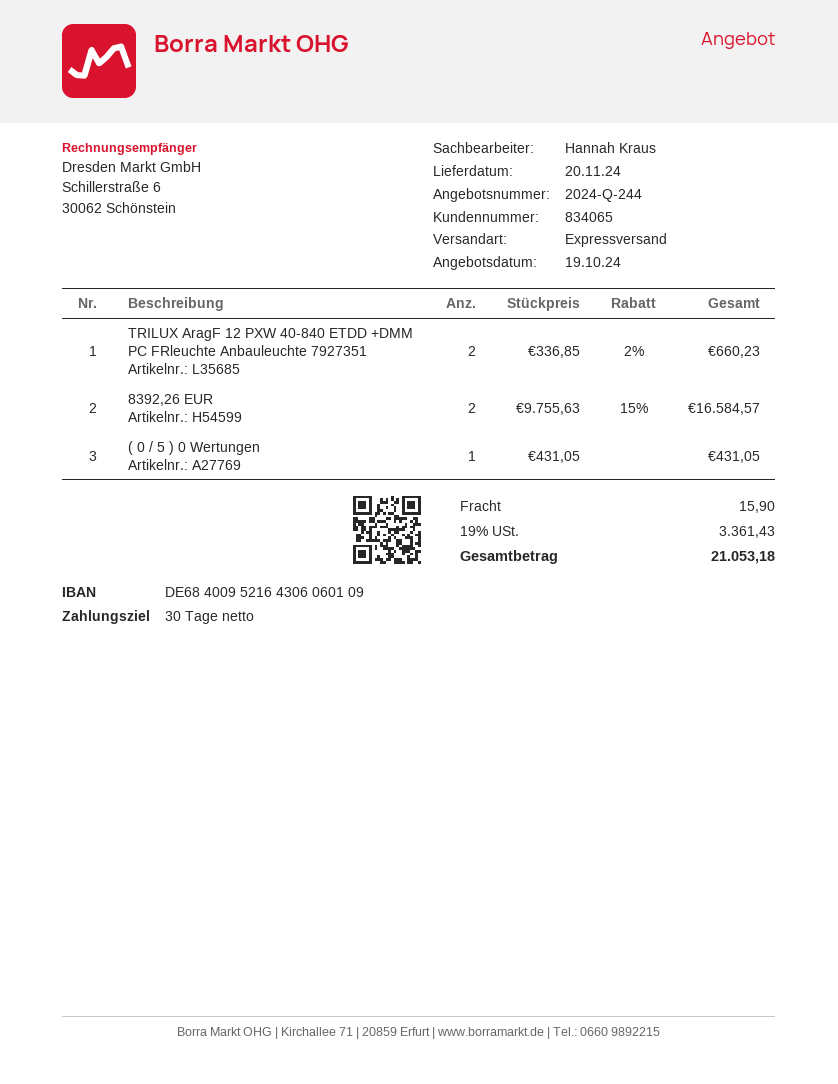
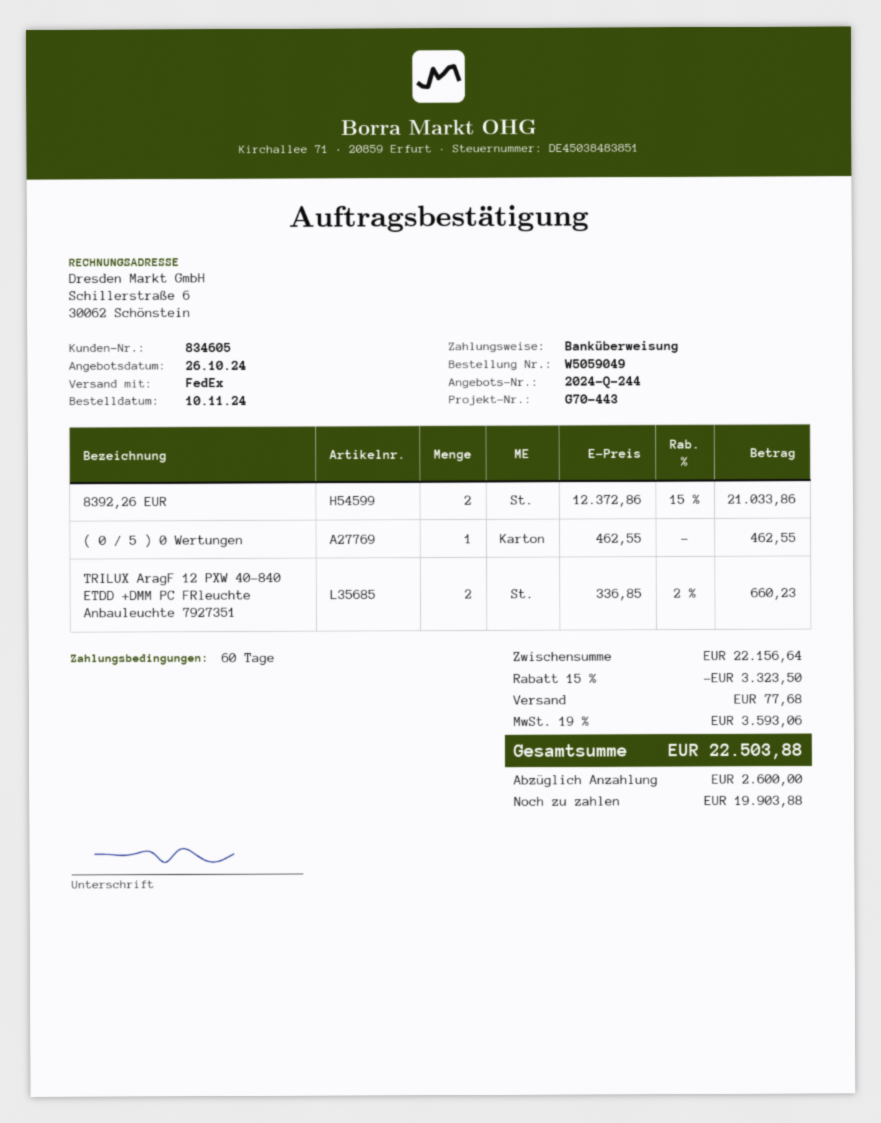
quote date: 2024-10-19 -> 2024-10-26
payment terms: 30 days -> 60 days
customer number: 834065 -> 834605
shipping method: express -> FedEx
8392,26 EUR: 2 x 9755.63 - 15% = 16584.57 -> 2 x 12372.86 - 15% = 21033.86
( 0 / 5 ) 0 Wertungen: 1 x 431.05 = 431.05 -> 1 x 462.55 = 462.55
discount: none -> 15% = 3323.50
shipping: 15.90 -> 77.68
tax: 19% = 3361.43 -> 19% = 3593.06
total: 21053.18 -> 22503.88

